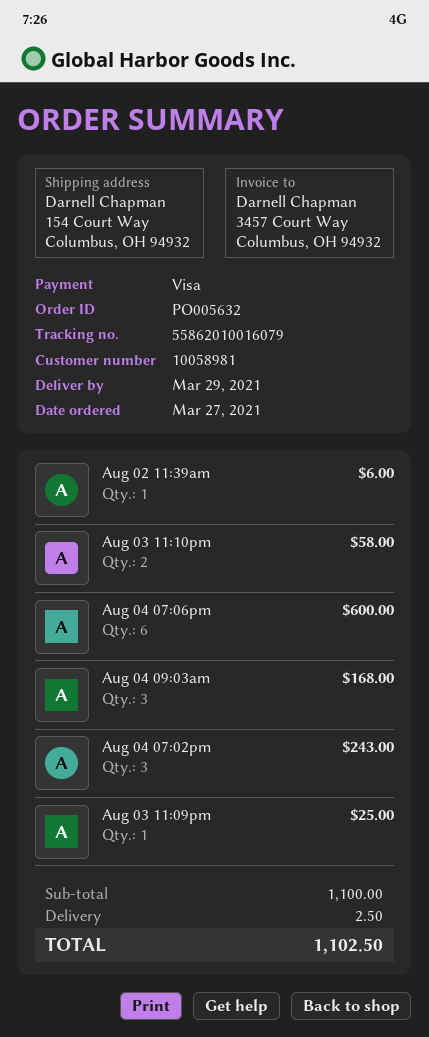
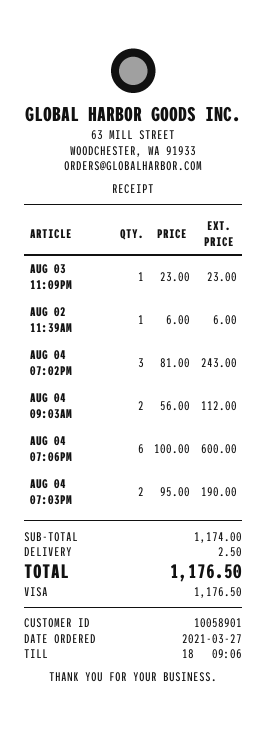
customer number: 10058981 -> 10058901
Aug 03 11:10pm: 2 for 58.00 -> none
Aug 04 09:03am: 3 for 168.00 -> 2 for 112.00
Aug 03 11:09pm: 1 for 25.00 -> 1 for 23.00
AUG 04 07:03PM: none -> 2 for 190.00
subtotal: 1100.00 -> 1174.00
total: 1102.50 -> 1176.50

